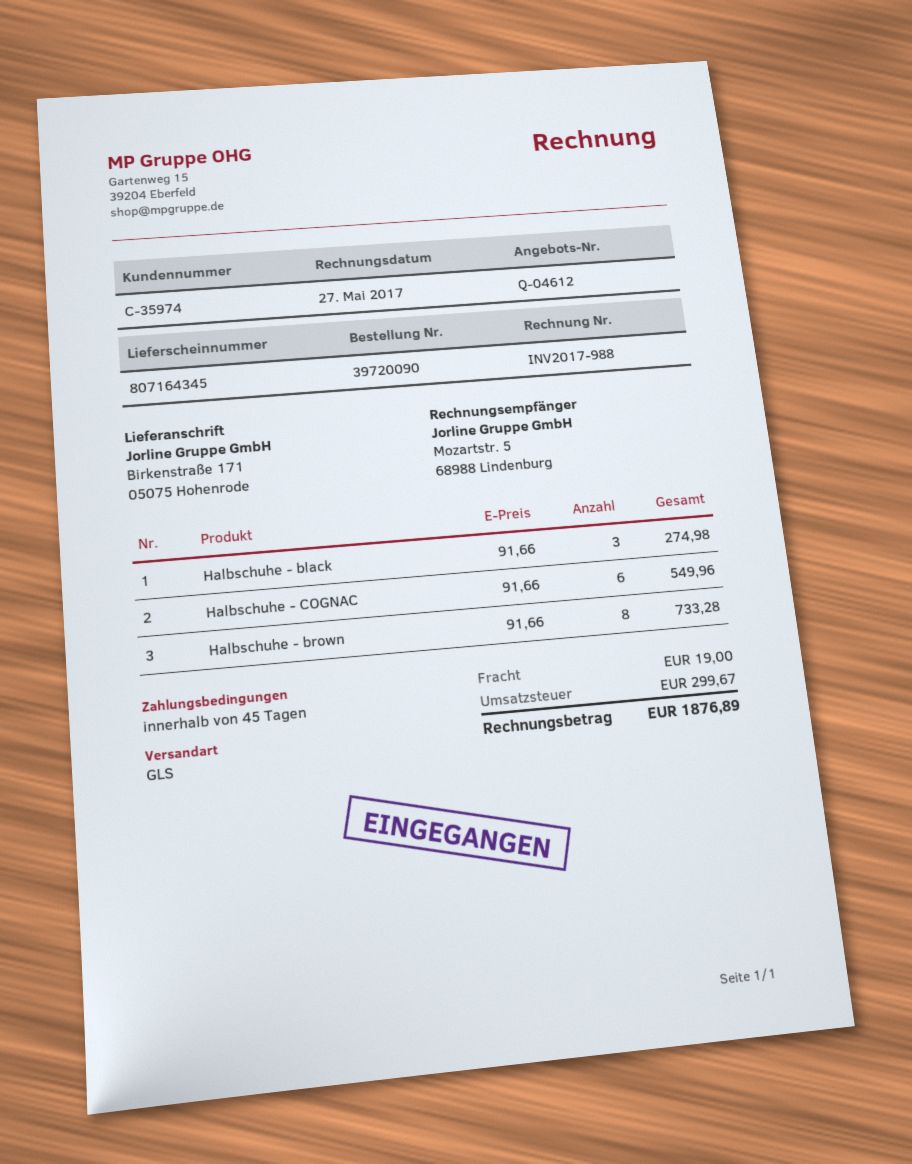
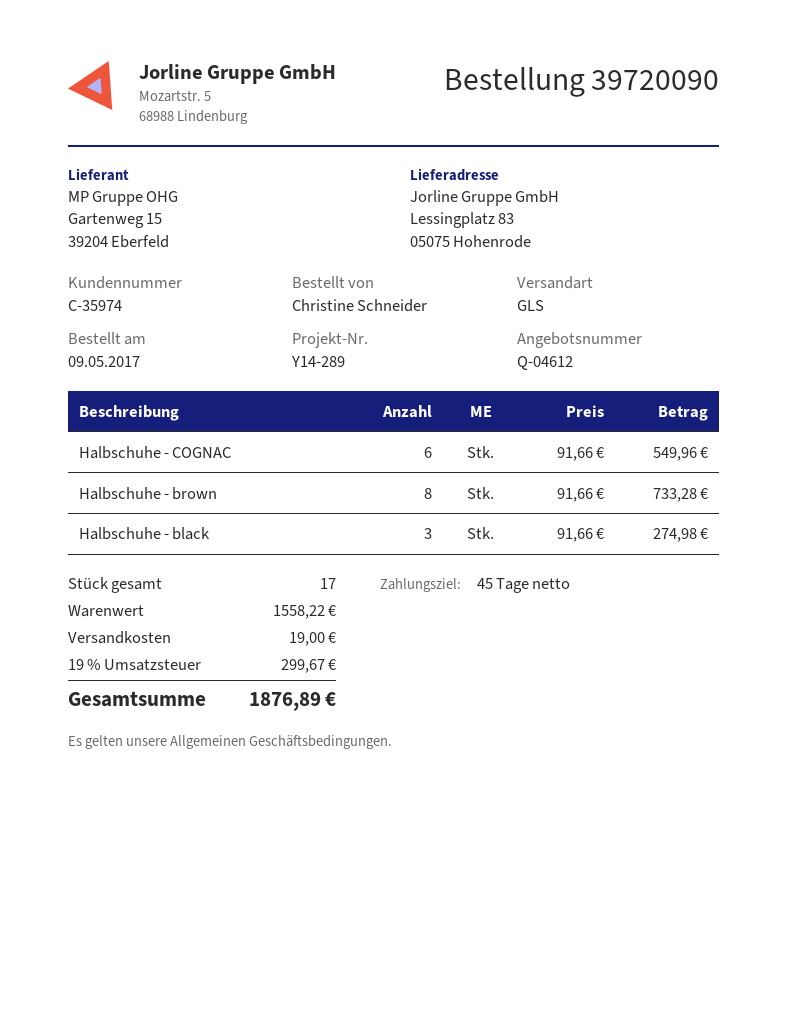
ship to: Birkenstraße 171, 05075 Hohenrode -> Lessingplatz 83, 05075 Hohenrode

